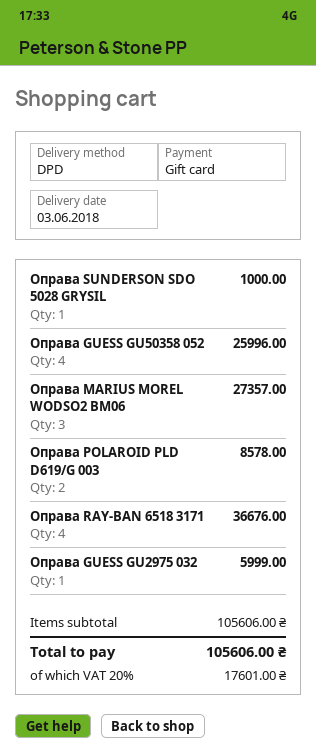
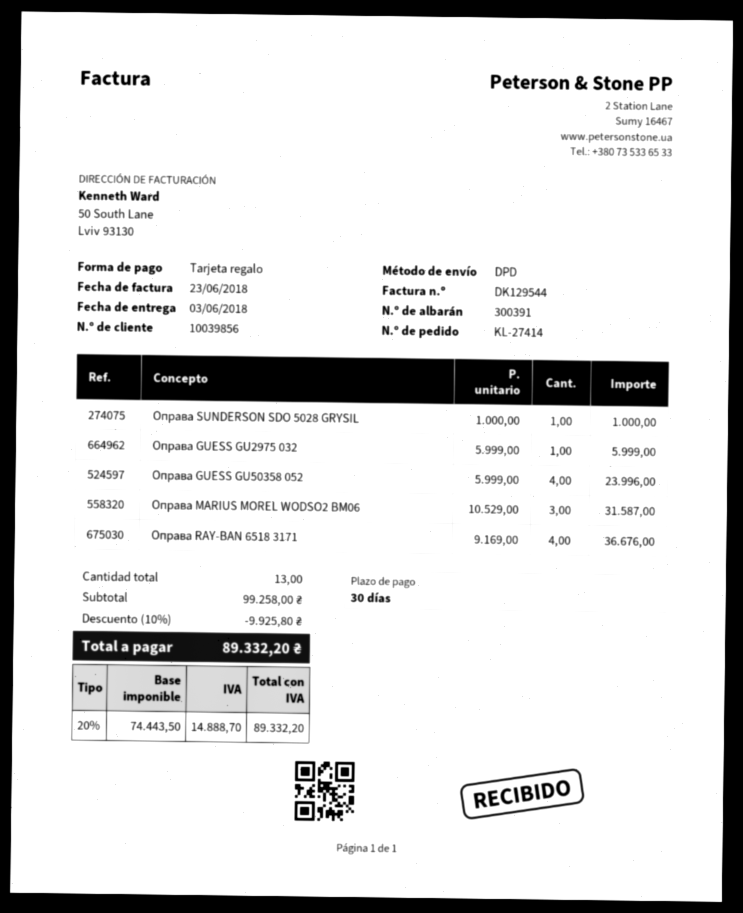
Оправа GUESS GU50358 052: 4 for 25996.00 -> 4 for 23996.00
Оправа MARIUS MOREL WODSO2 BM06: 3 for 27357.00 -> 3 for 31587.00
Оправа POLAROID PLD D619/G 003: 2 for 8578.00 -> none
subtotal: 105606.00 -> 99258.00
discount: none -> 10% = 9925.80
tax: 20% = 17601.00 -> 20% = 14888.70
total: 105606.00 -> 89332.20

